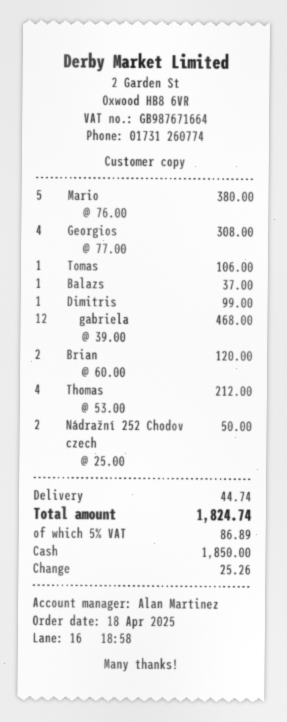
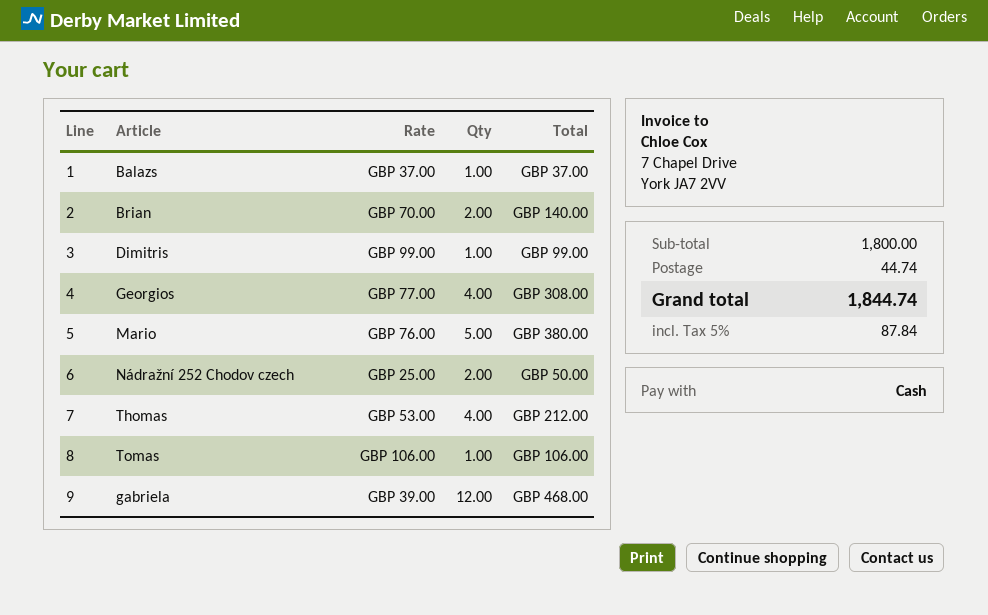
Brian: 2 x 60.00 = 120.00 -> 2 x 70.00 = 140.00
tax: 5% = 86.89 -> 5% = 87.84
total: 1824.74 -> 1844.74

